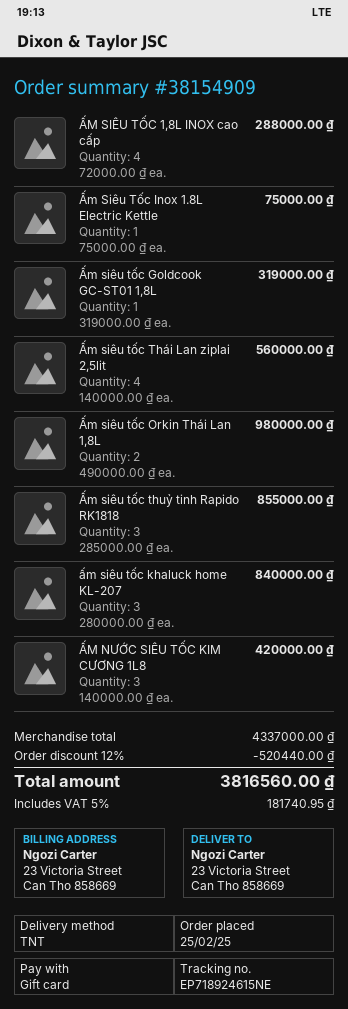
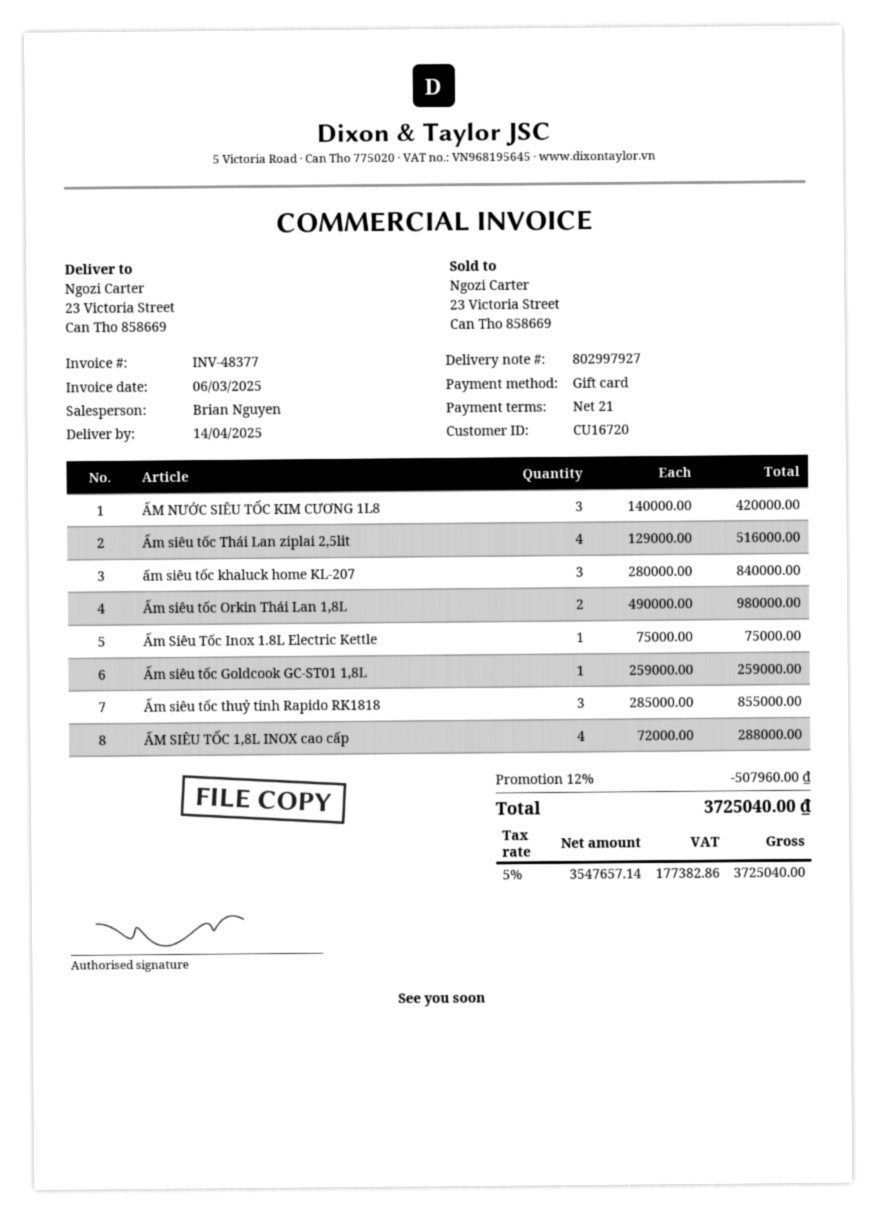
Ấm siêu tốc Goldcook GC-ST01 1,8L: 1 x 319000.00 = 319000.00 -> 1 x 259000.00 = 259000.00
Ấm siêu tốc Thái Lan ziplai 2,5lit: 4 x 140000.00 = 560000.00 -> 4 x 129000.00 = 516000.00
discount: 12% = 520440.00 -> 12% = 507960.00
tax: 5% = 181740.95 -> 5% = 177382.86
total: 3816560.00 -> 3725040.00

